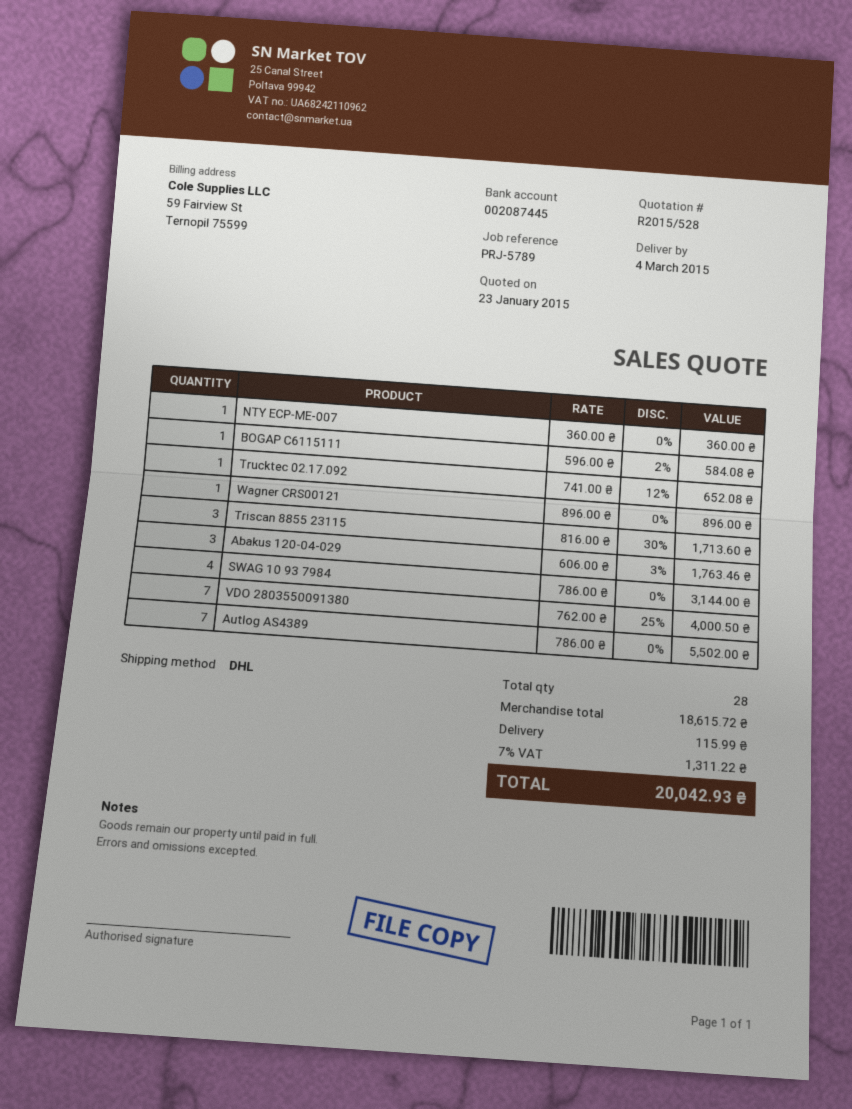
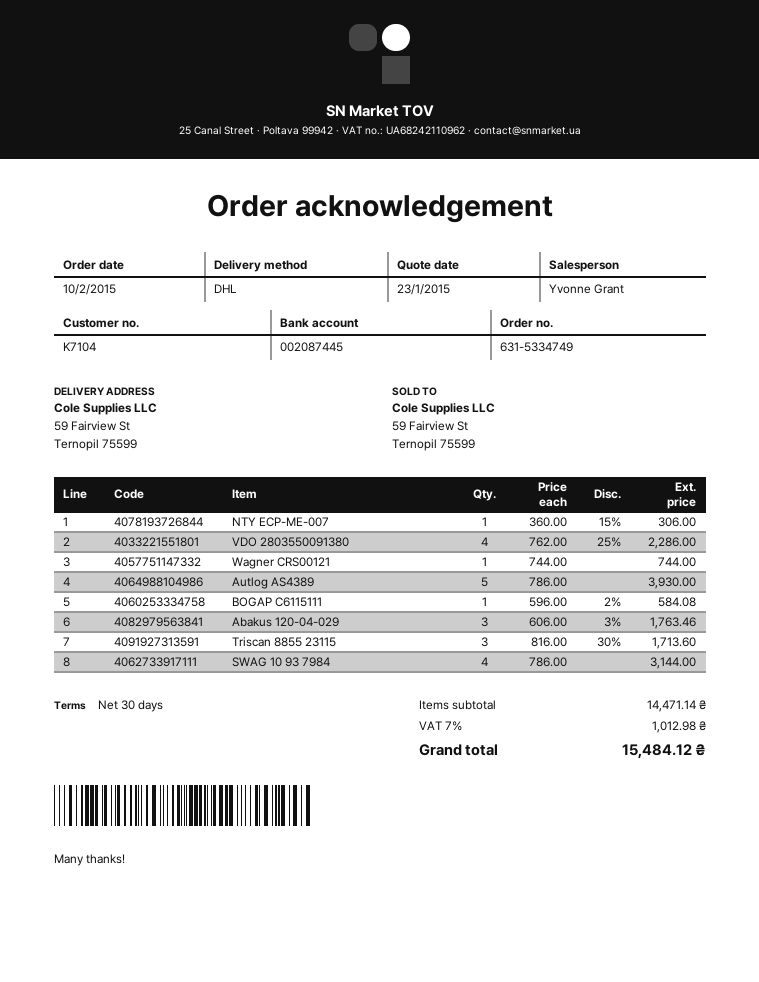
NTY ECP-ME-007: 1 x 360.00 = 360.00 -> 1 x 360.00 - 15% = 306.00
Trucktec 02.17.092: 1 x 741.00 - 12% = 652.08 -> none
Wagner CRS00121: 1 x 896.00 = 896.00 -> 1 x 744.00 = 744.00
VDO 2803550091380: 7 x 762.00 - 25% = 4000.50 -> 4 x 762.00 - 25% = 2286.00
Autlog AS4389: 7 x 786.00 = 5502.00 -> 5 x 786.00 = 3930.00
subtotal: 18615.72 -> 14471.14
shipping: 115.99 -> none
tax: 7% = 1311.22 -> 7% = 1012.98
total: 20042.93 -> 15484.12

